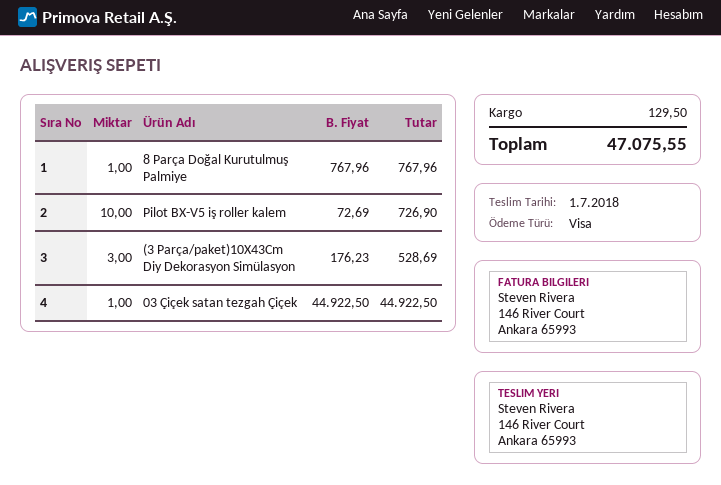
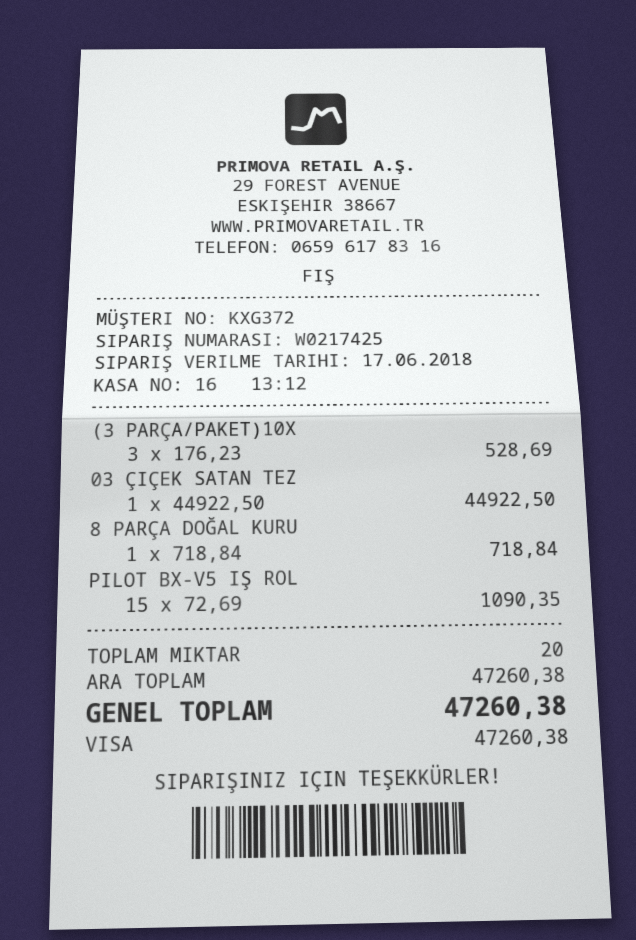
8 Parça Doğal Kurutulmuş Palmiye: 1 x 767.96 = 767.96 -> 1 x 718.84 = 718.84
Pilot BX-V5 iş roller kalem: 10 x 72.69 = 726.90 -> 15 x 72.69 = 1090.35
shipping: 129.50 -> none
total: 47075.55 -> 47260.38

